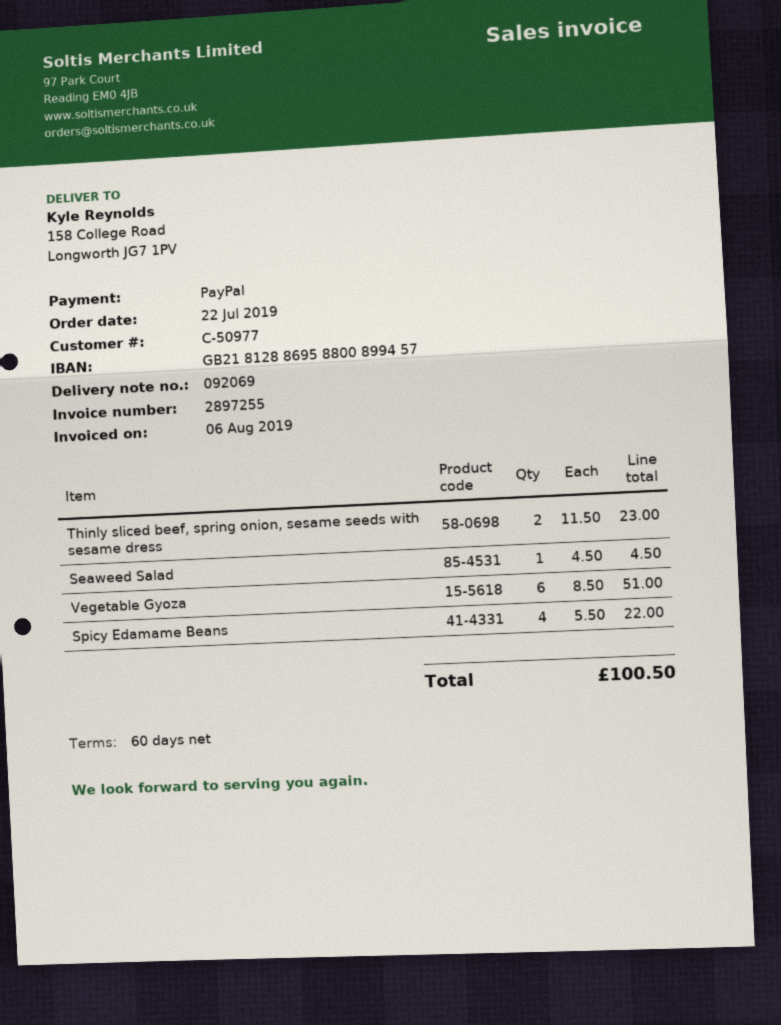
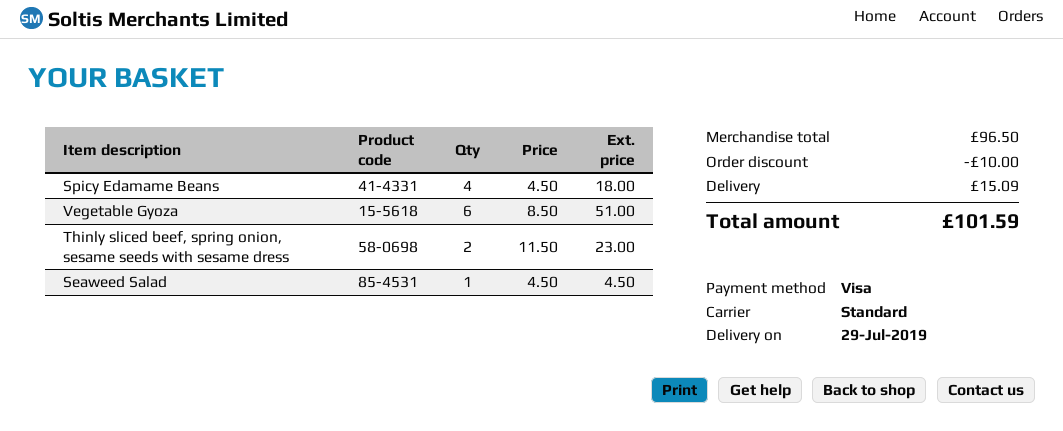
payment method: PayPal -> Visa
Spicy Edamame Beans: 4 x 5.50 = 22.00 -> 4 x 4.50 = 18.00
discount: none -> 10.00
shipping: none -> 15.09
total: 100.50 -> 101.59

